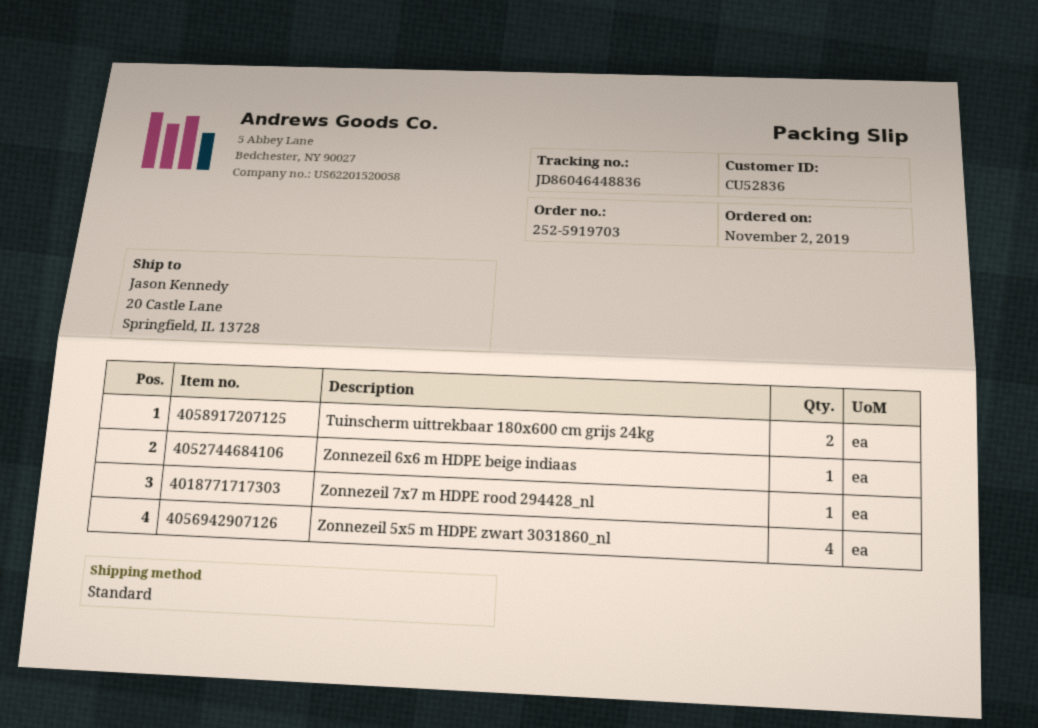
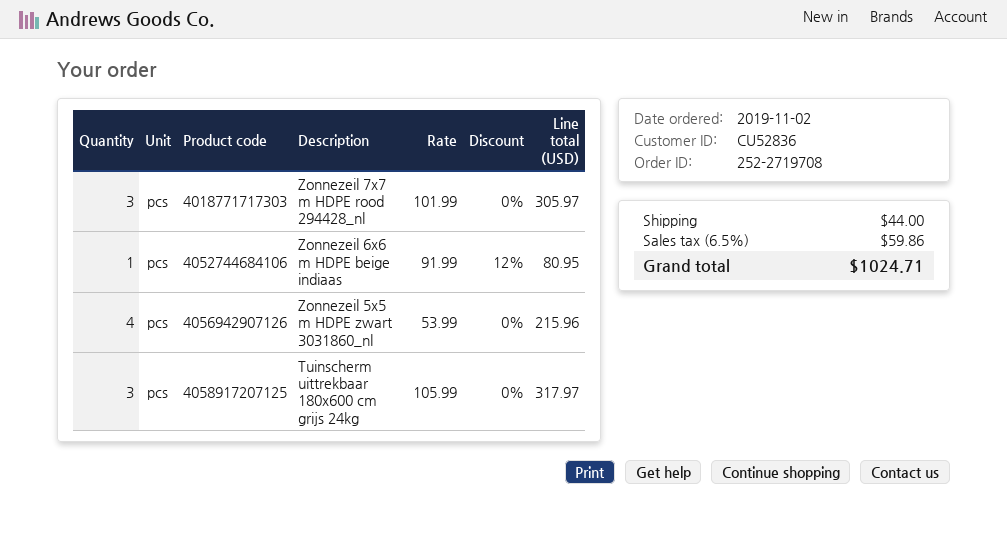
order number: 252-5919703 -> 252-2719708
Tuinscherm uittrekbaar 180x600 cm grijs 24kg: 2 -> 3
Zonnezeil 7x7 m HDPE rood 294428_nl: 1 -> 3

